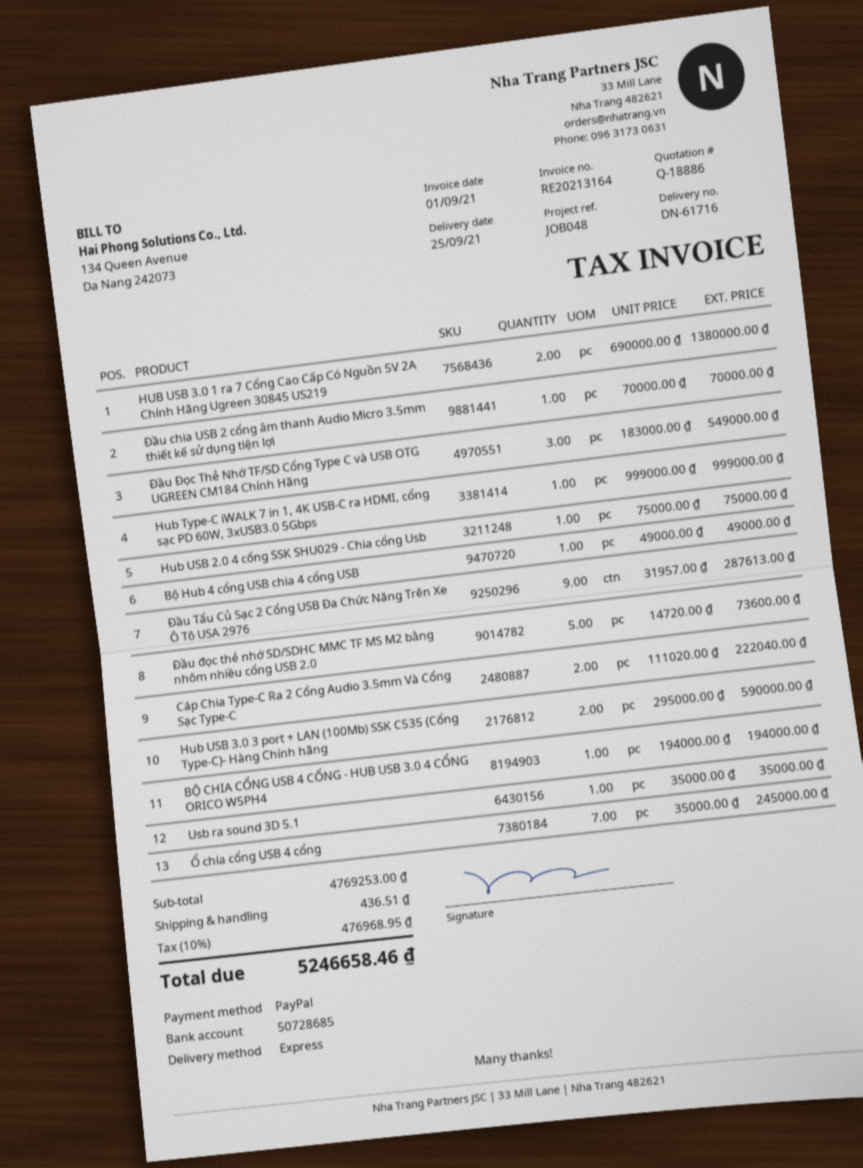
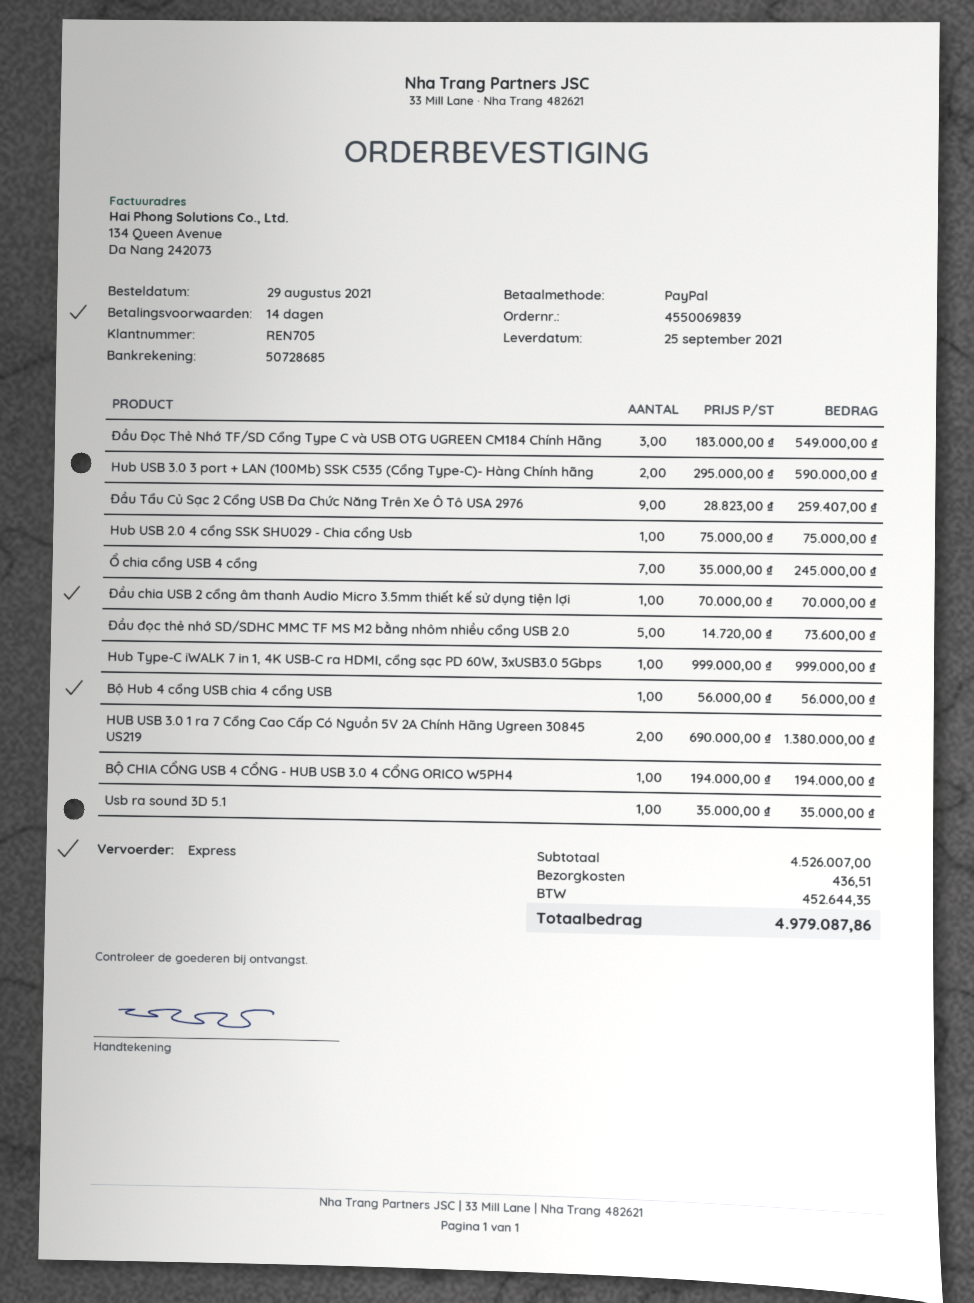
Bộ Hub 4 cổng USB chia 4 cổng USB: 1 x 49000.00 = 49000.00 -> 1 x 56000.00 = 56000.00
Đầu Tẩu Củ Sạc 2 Cổng USB Đa Chức Năng Trên Xe Ô Tô USA 2976: 9 x 31957.00 = 287613.00 -> 9 x 28823.00 = 259407.00
Cáp Chia Type-C Ra 2 Cổng Audio 3.5mm Và Cổng Sạc Type-C: 2 x 111020.00 = 222040.00 -> none
subtotal: 4769253.00 -> 4526007.00
tax: 476968.95 -> 452644.35
total: 5246658.46 -> 4979087.86

